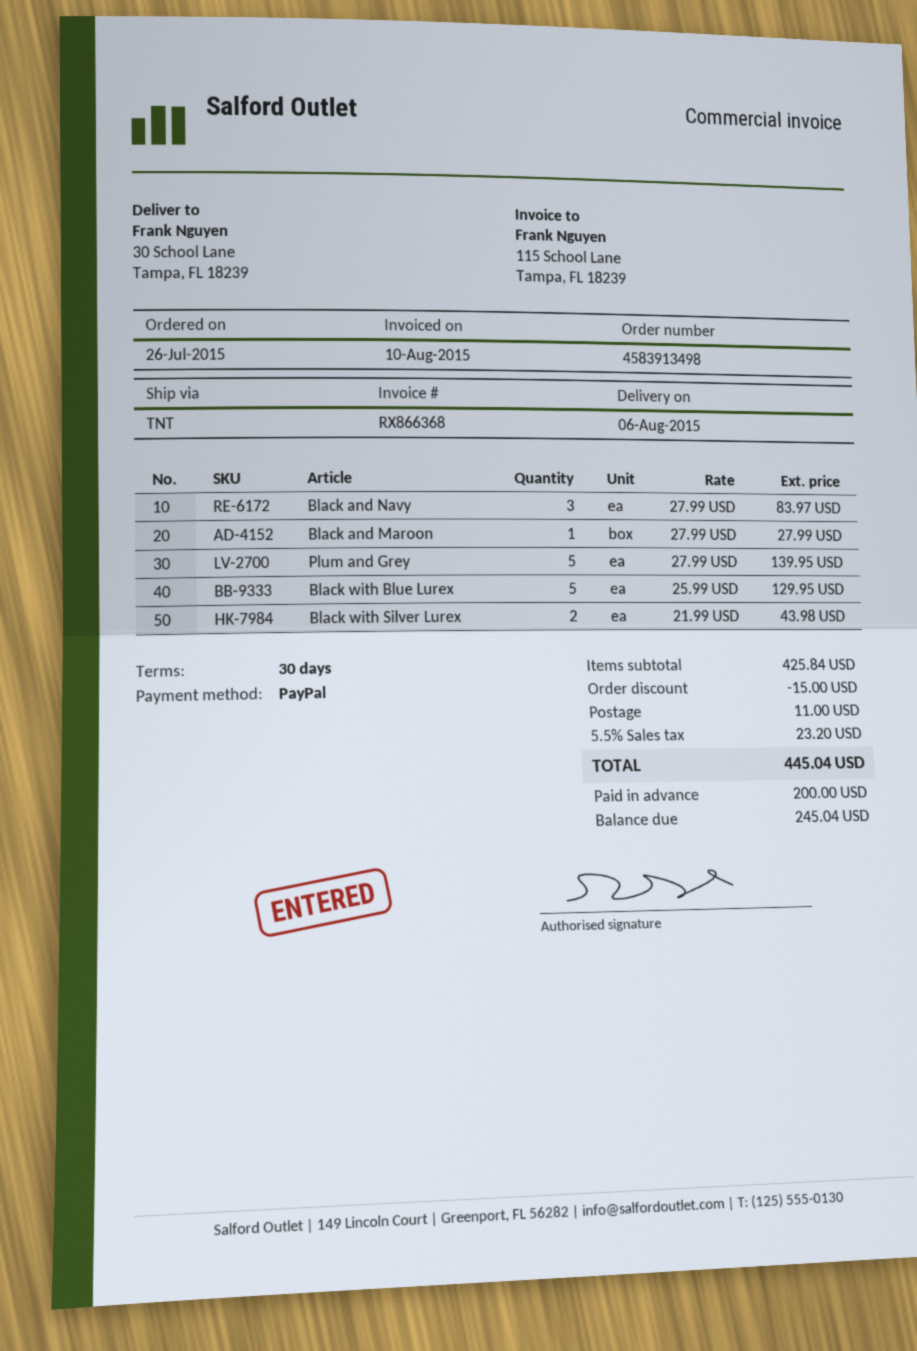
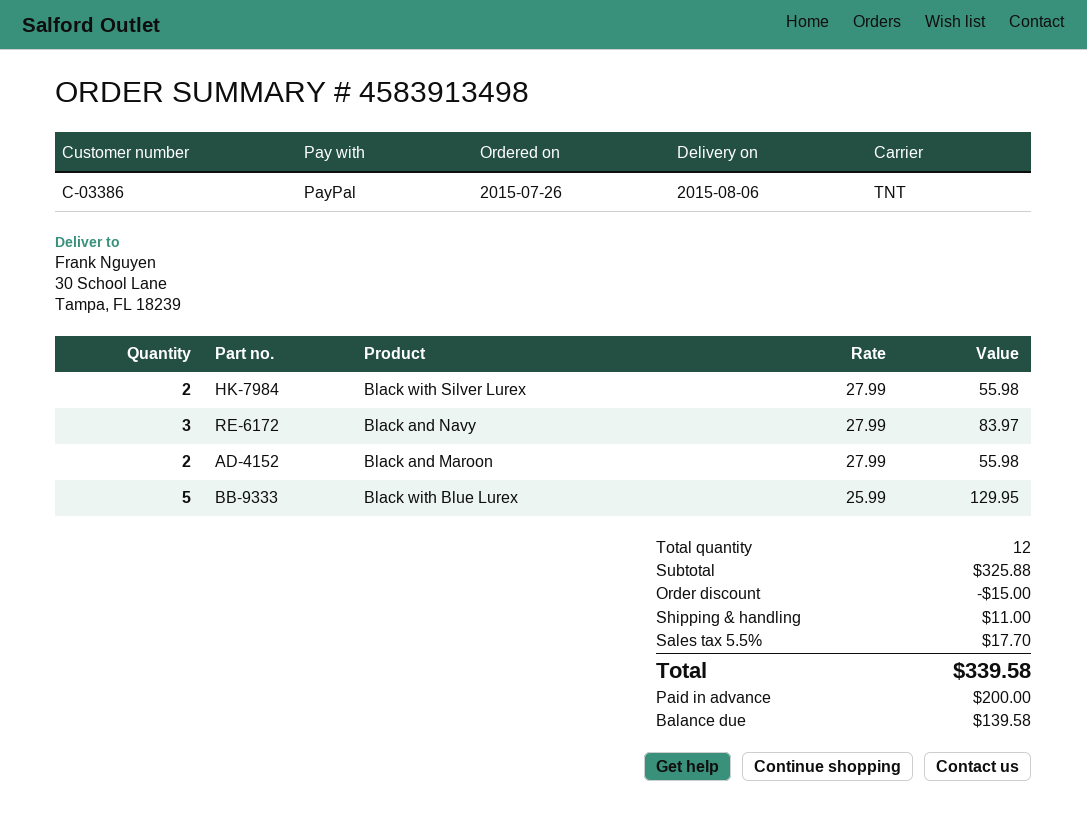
Black and Maroon: 1 x 27.99 = 27.99 -> 2 x 27.99 = 55.98
Plum and Grey: 5 x 27.99 = 139.95 -> none
Black with Silver Lurex: 2 x 21.99 = 43.98 -> 2 x 27.99 = 55.98
subtotal: 425.84 -> 325.88
tax: 5.5% = 23.20 -> 5.5% = 17.70
total: 445.04 -> 339.58
balance: 245.04 -> 139.58

